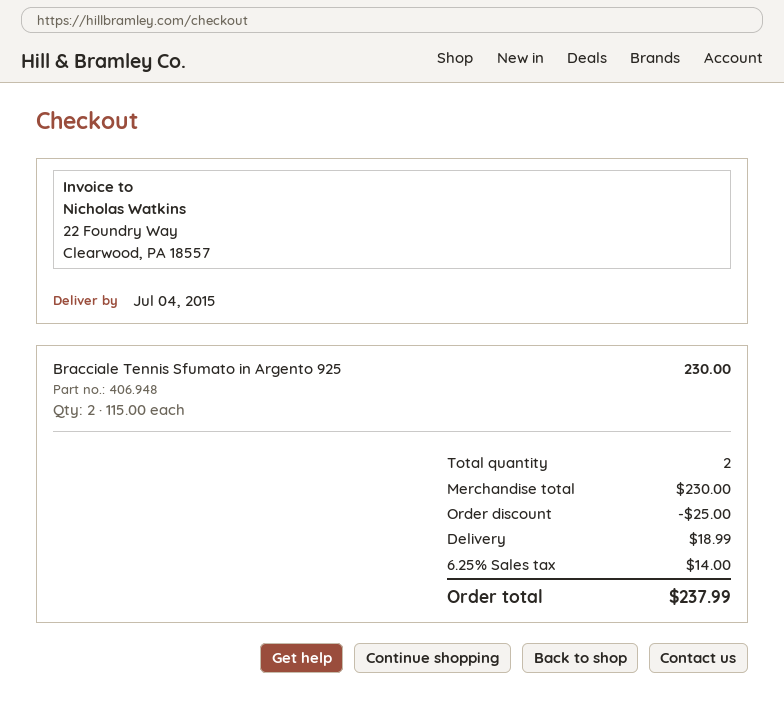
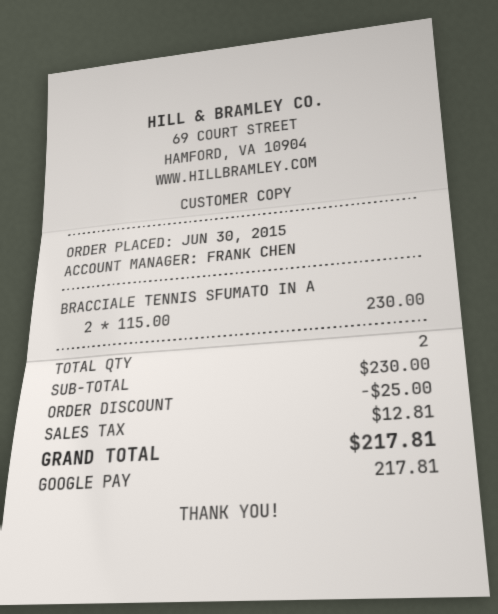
shipping: 18.99 -> none
tax: 14.00 -> 12.81
total: 237.99 -> 217.81

